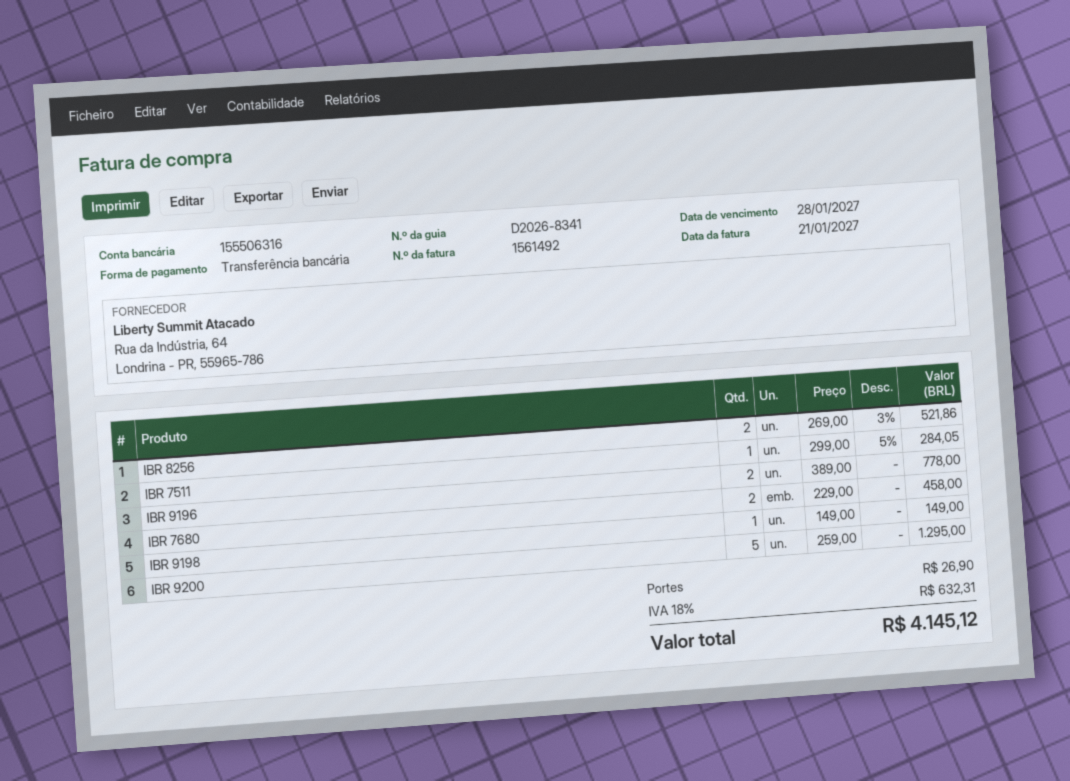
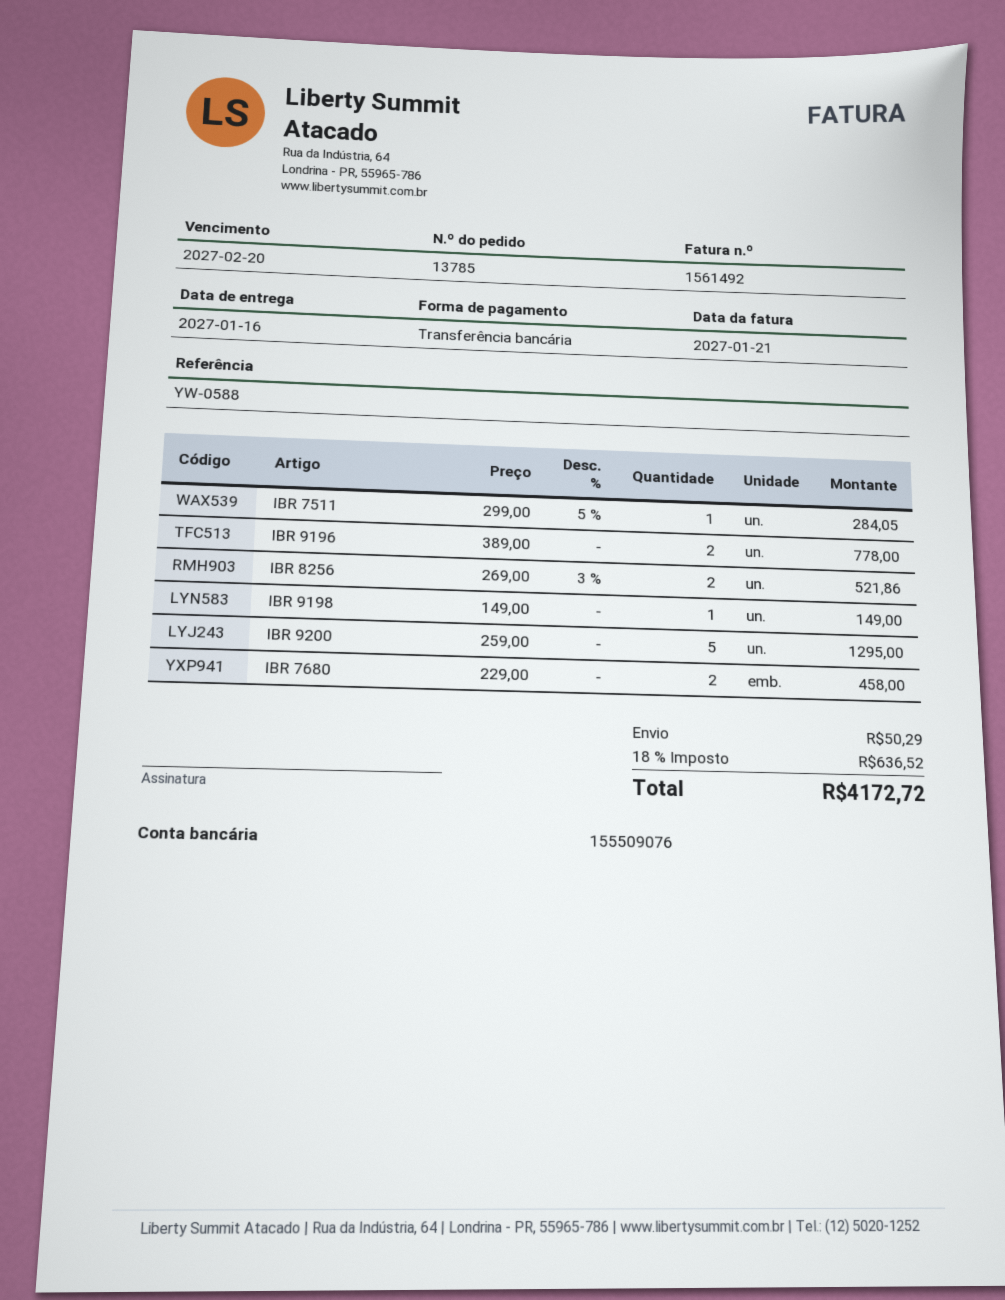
due date: 2027-01-28 -> 2027-02-20
bank account: 155506316 -> 155509076
shipping: 26.90 -> 50.29
tax: 18% = 632.31 -> 18% = 636.52
total: 4145.12 -> 4172.72

